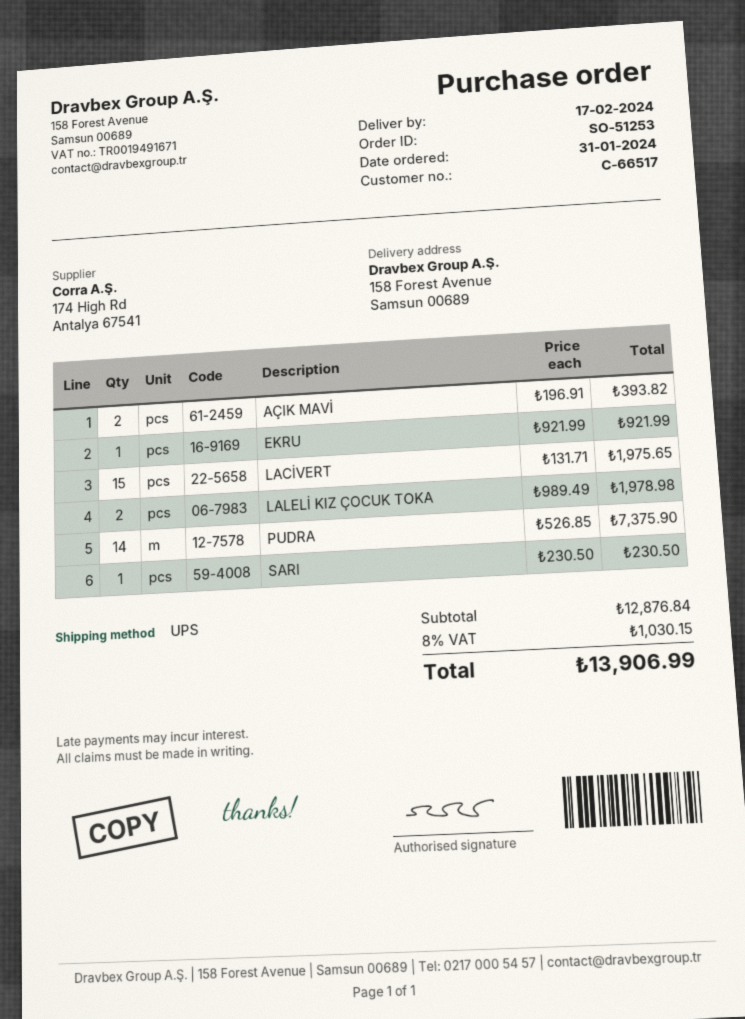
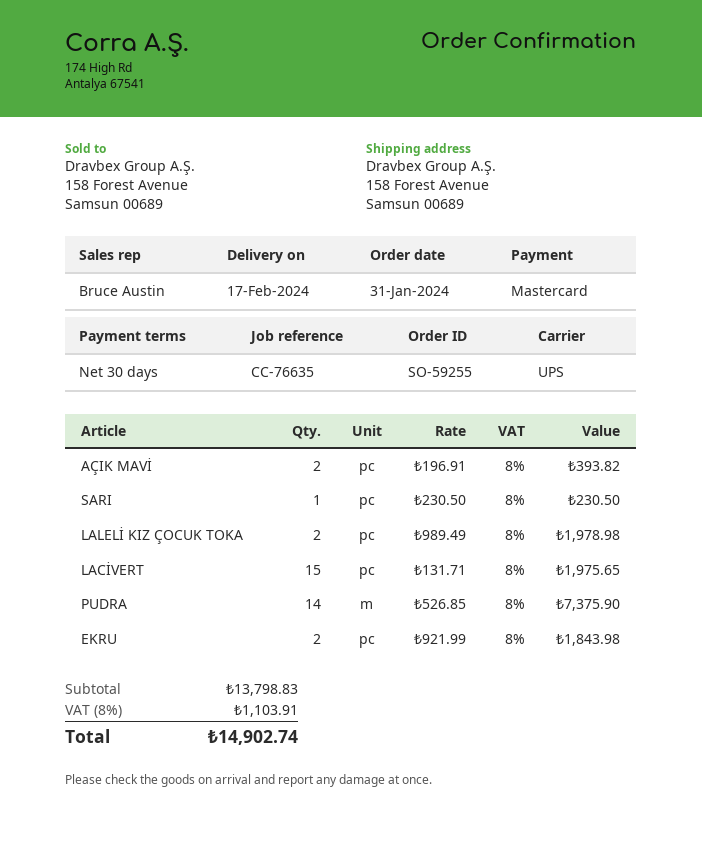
order number: SO-51253 -> SO-59255
EKRU: 1 x 921.99 = 921.99 -> 2 x 921.99 = 1843.98
subtotal: 12876.84 -> 13798.83
tax: 8% = 1030.15 -> 8% = 1103.91
total: 13906.99 -> 14902.74

